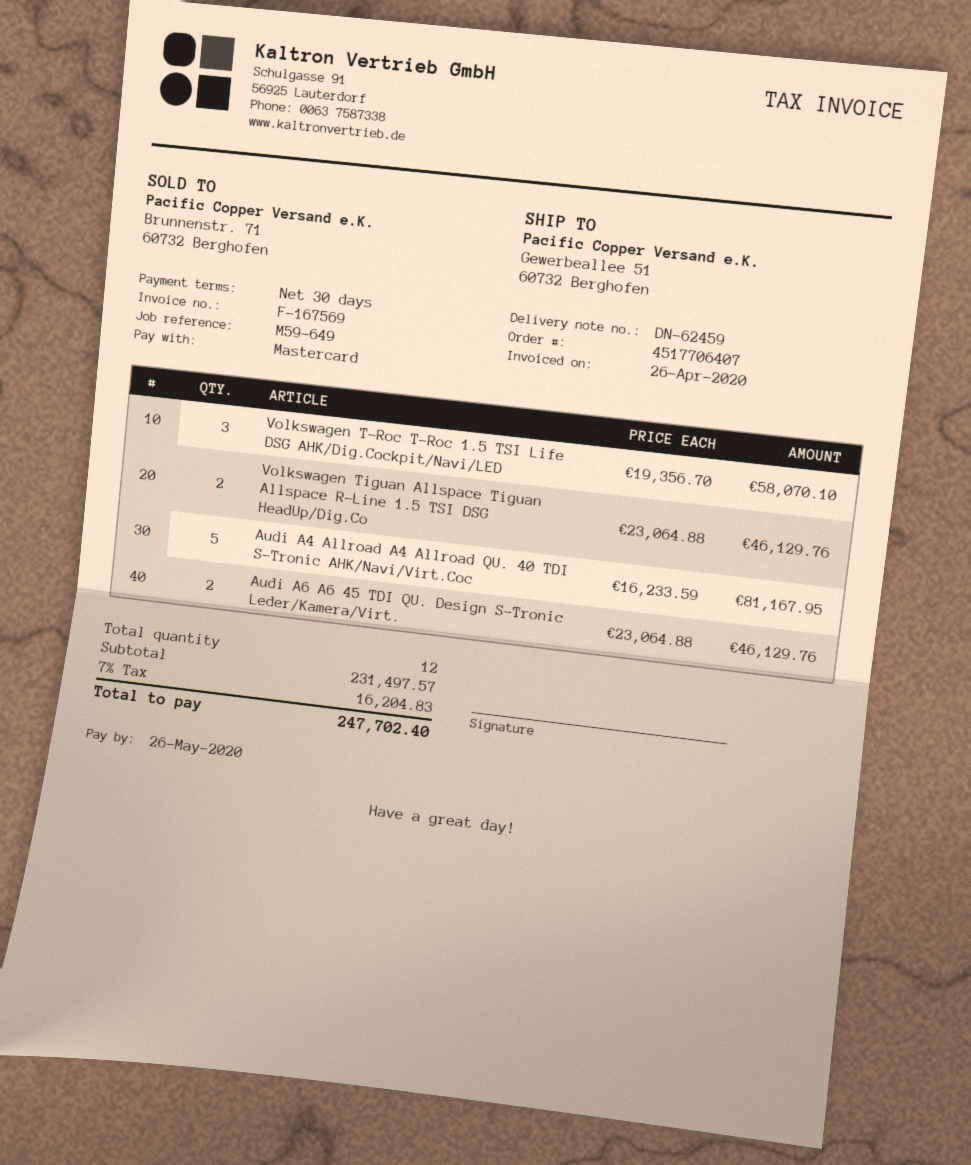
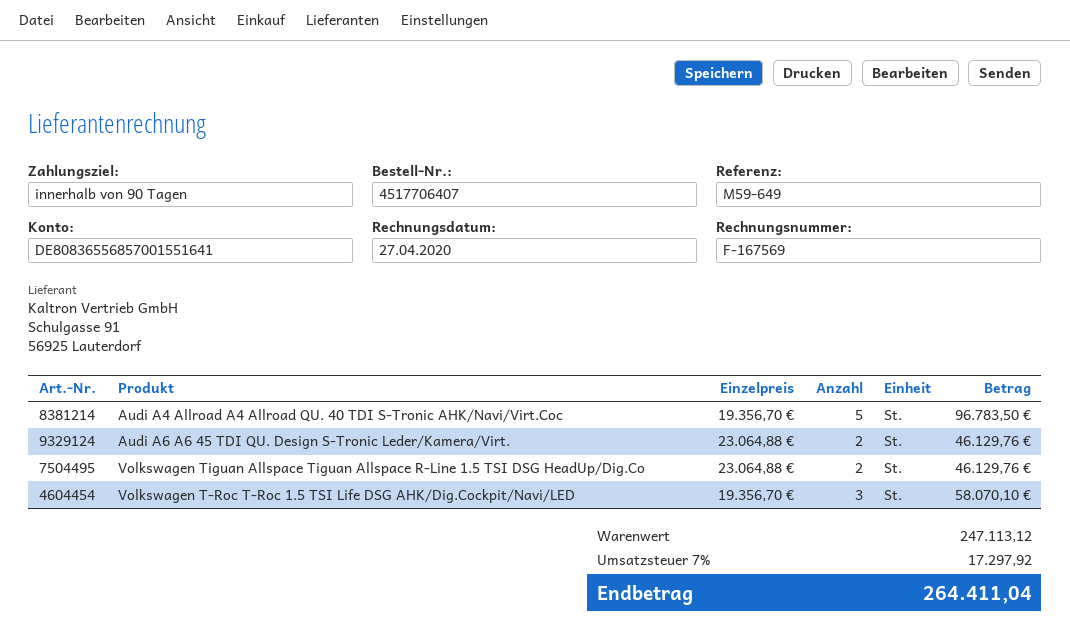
invoice date: 2020-04-26 -> 2020-04-27
payment terms: 30 days -> 90 days
Audi A4 Allroad A4 Allroad QU. 40 TDI S-Tronic AHK/Navi/Virt.Coc: 5 x 16233.59 = 81167.95 -> 5 x 19356.70 = 96783.50
subtotal: 231497.57 -> 247113.12
tax: 7% = 16204.83 -> 7% = 17297.92
total: 247702.40 -> 264411.04

